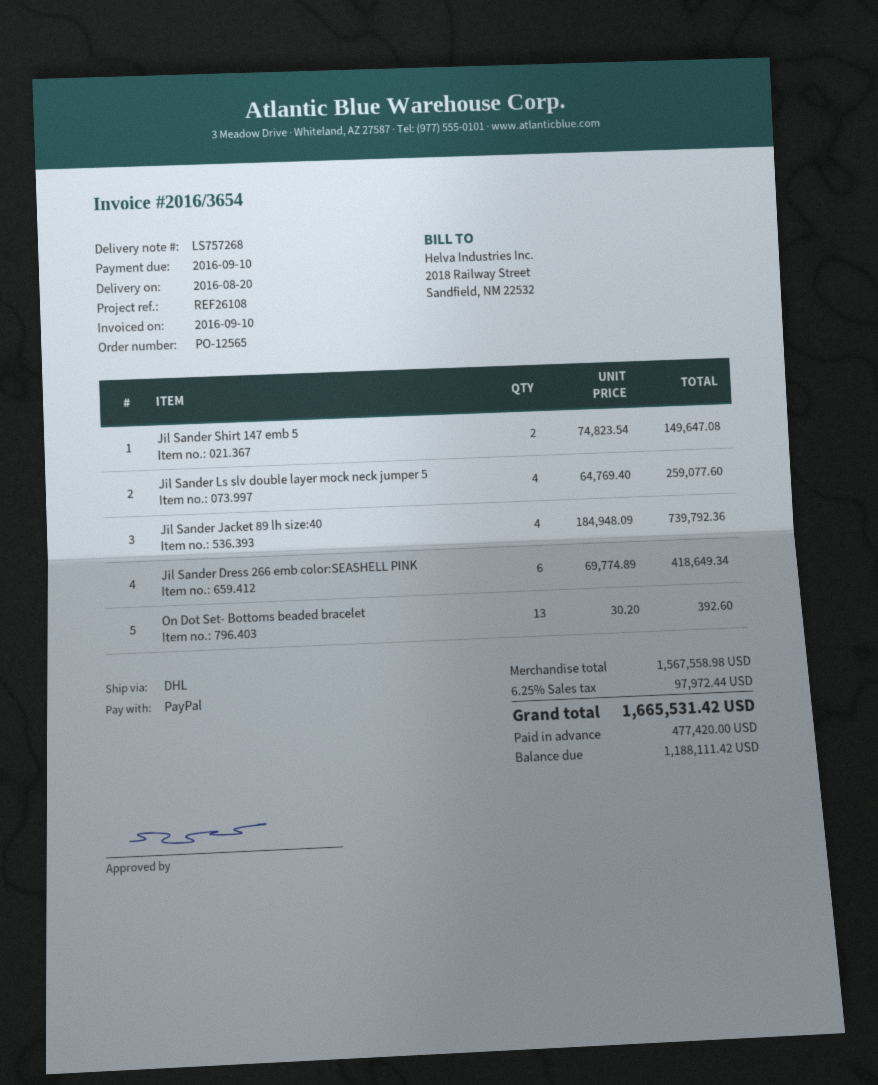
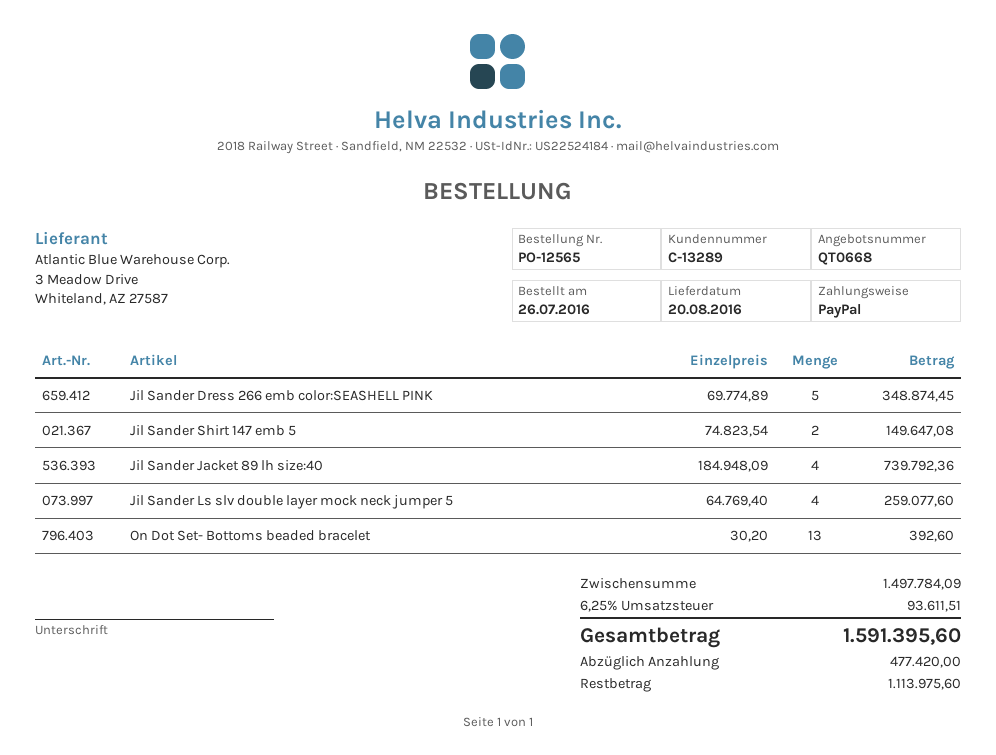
Jil Sander Dress 266 emb color:SEASHELL PINK: 6 x 69774.89 = 418649.34 -> 5 x 69774.89 = 348874.45
subtotal: 1567558.98 -> 1497784.09
tax: 6.25% = 97972.44 -> 6.25% = 93611.51
total: 1665531.42 -> 1591395.60
balance: 1188111.42 -> 1113975.60

